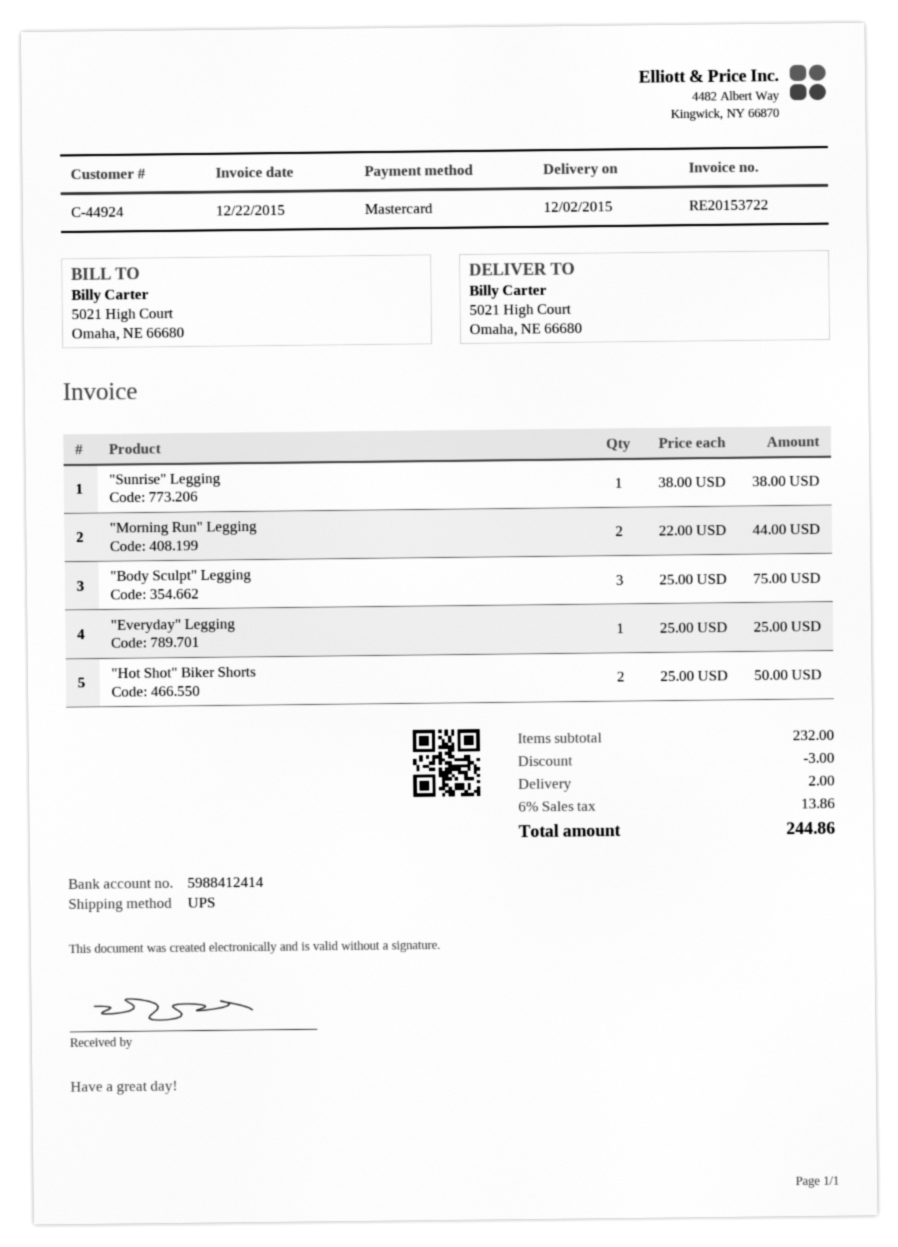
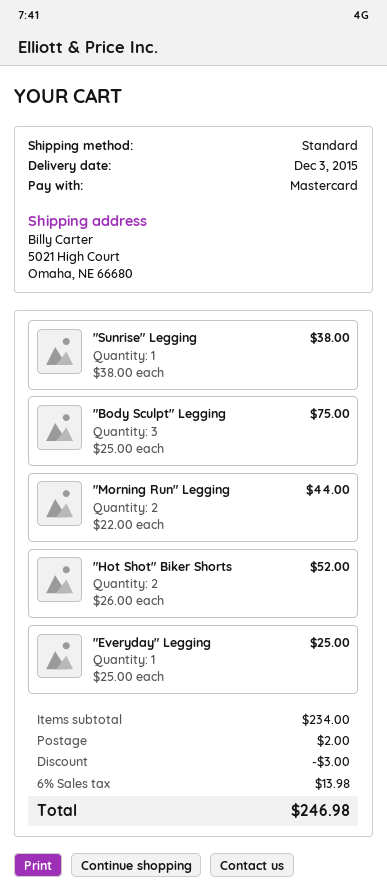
delivery date: 2015-12-02 -> 2015-12-03
shipping method: UPS -> standard
"Hot Shot" Biker Shorts: 2 x 25.00 = 50.00 -> 2 x 26.00 = 52.00
subtotal: 232.00 -> 234.00
tax: 6% = 13.86 -> 6% = 13.98
total: 244.86 -> 246.98

